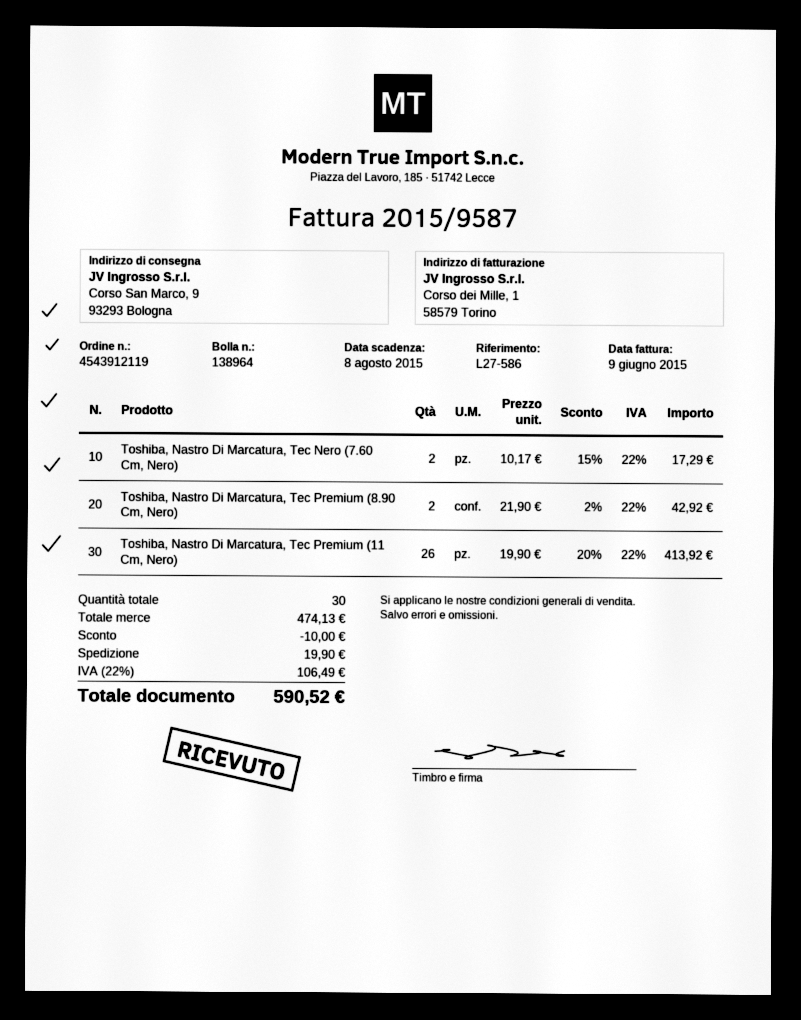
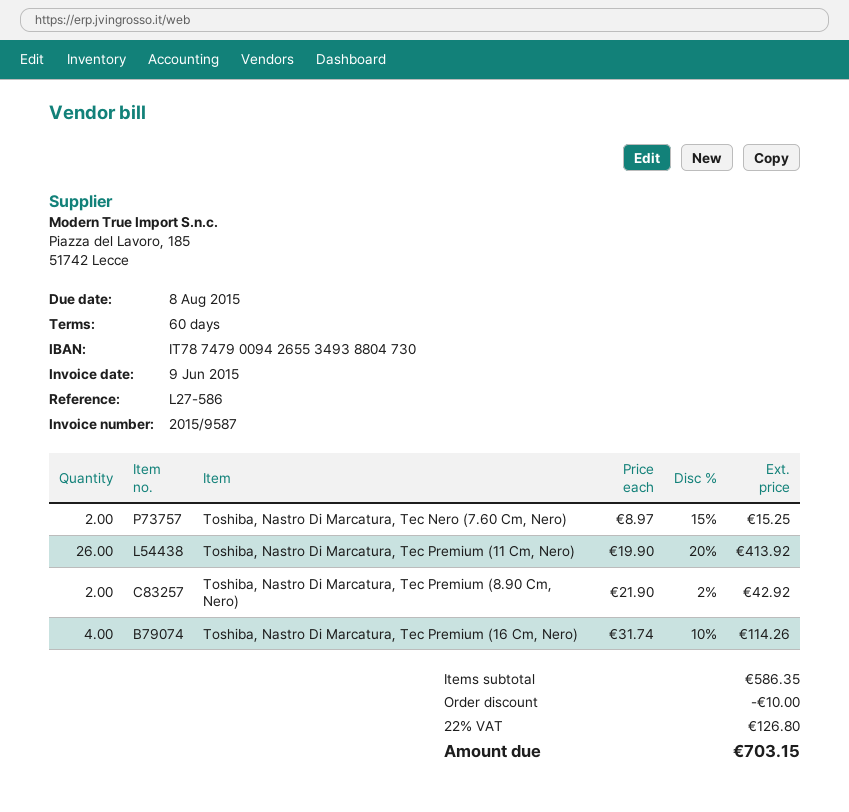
Toshiba, Nastro Di Marcatura, Tec Nero (7.60 Cm, Nero): 2 x 10.17 - 15% = 17.29 -> 2 x 8.97 - 15% = 15.25
Toshiba, Nastro Di Marcatura, Tec Premium (16 Cm, Nero): none -> 4 x 31.74 - 10% = 114.26
subtotal: 474.13 -> 586.35
shipping: 19.90 -> none
tax: 22% = 106.49 -> 22% = 126.80
total: 590.52 -> 703.15

